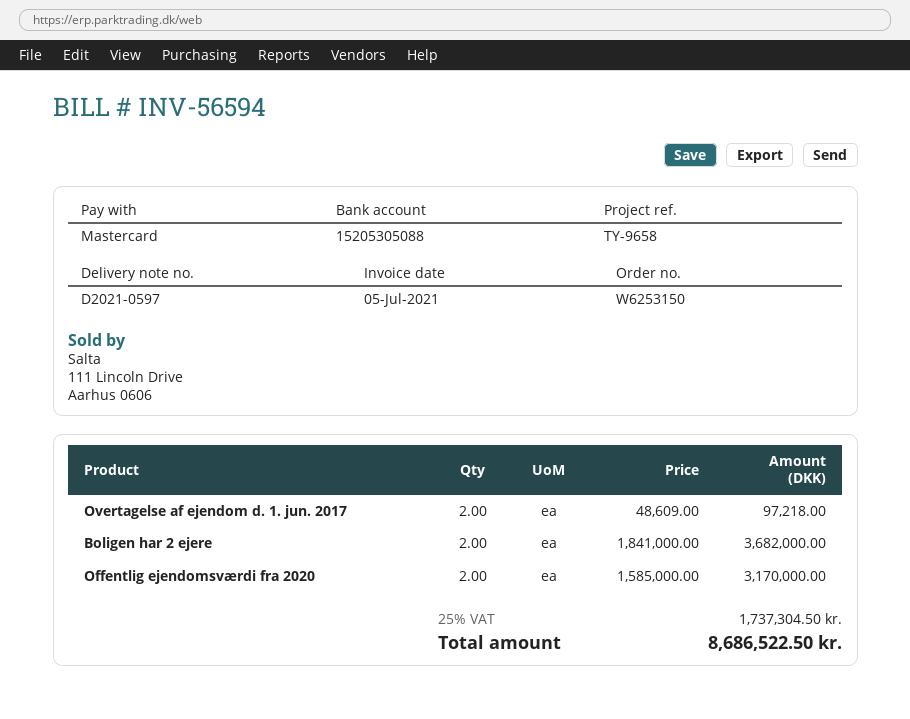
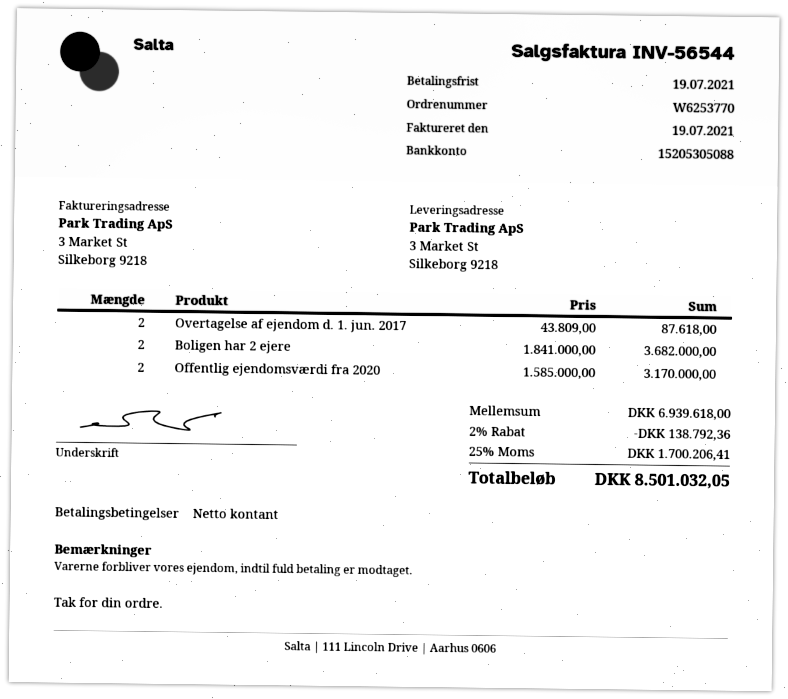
order number: W6253150 -> W6253770
invoice number: INV-56594 -> INV-56544
invoice date: 2021-07-05 -> 2021-07-19
Overtagelse af ejendom d. 1. jun. 2017: 2 x 48609.00 = 97218.00 -> 2 x 43809.00 = 87618.00
discount: none -> 2% = 138792.36
tax: 25% = 1737304.50 -> 25% = 1700206.41
total: 8686522.50 -> 8501032.05

